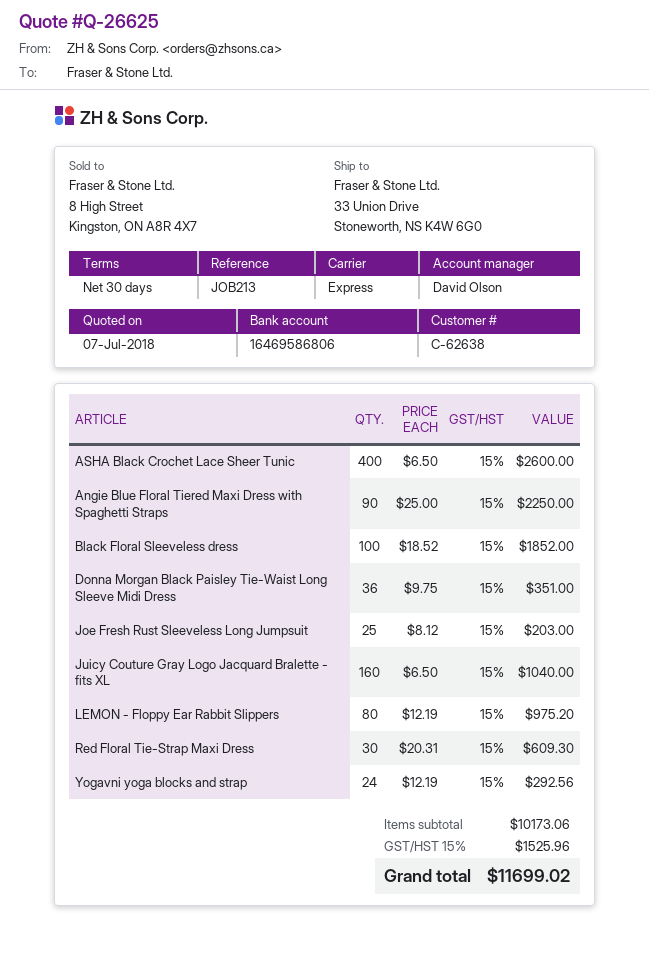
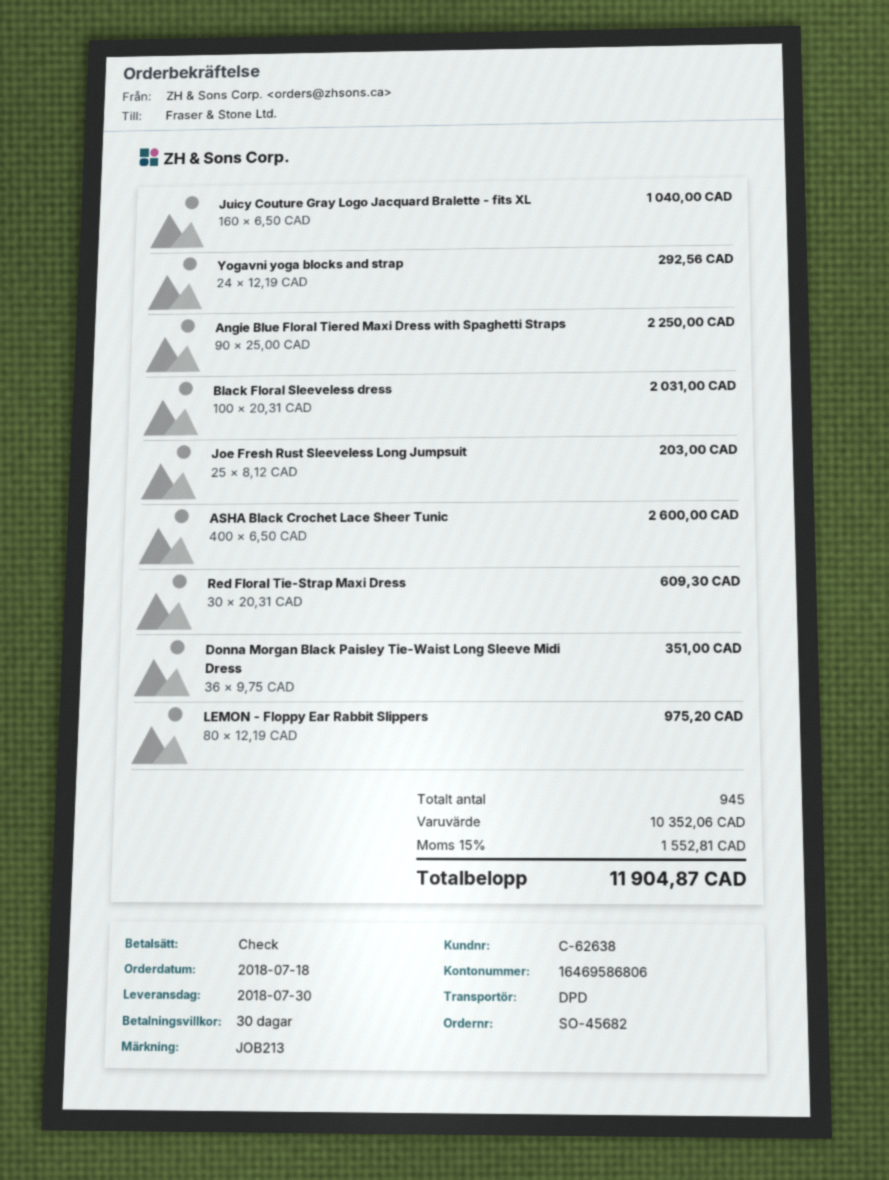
shipping method: express -> DPD
Black Floral Sleeveless dress: 100 x 18.52 = 1852.00 -> 100 x 20.31 = 2031.00
subtotal: 10173.06 -> 10352.06
tax: 15% = 1525.96 -> 15% = 1552.81
total: 11699.02 -> 11904.87

